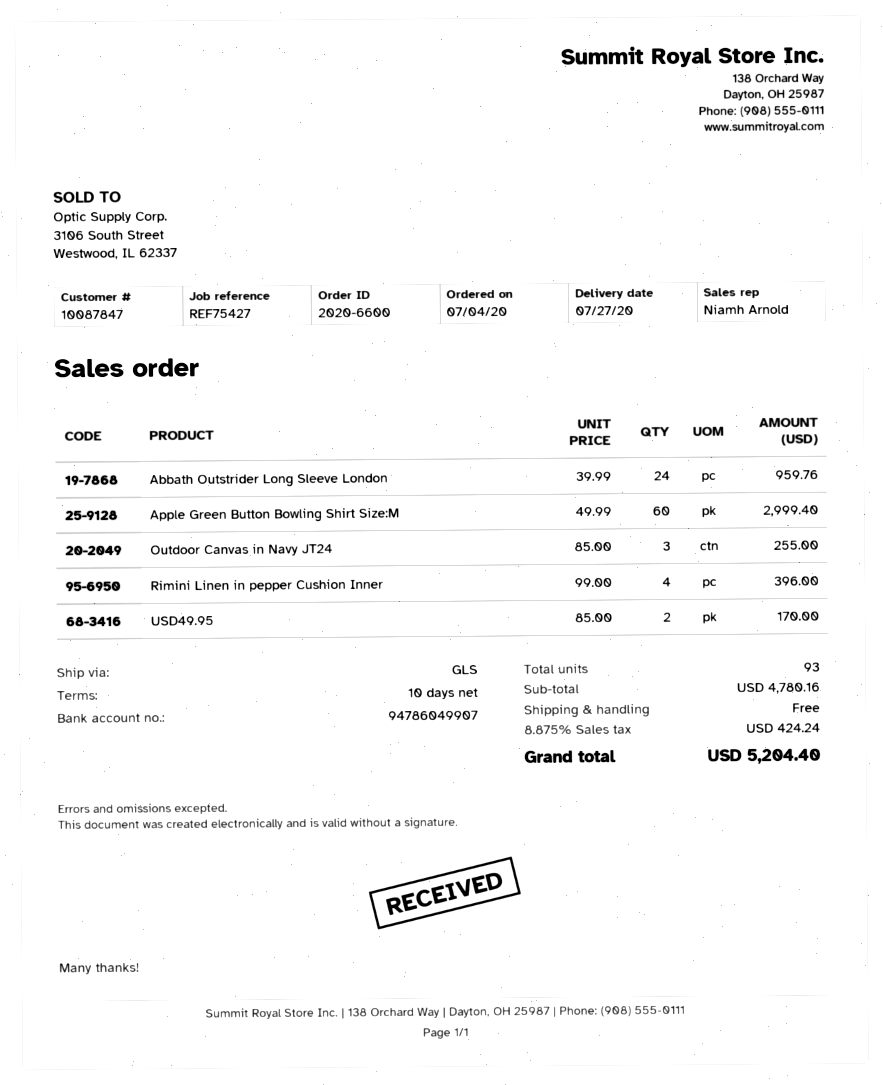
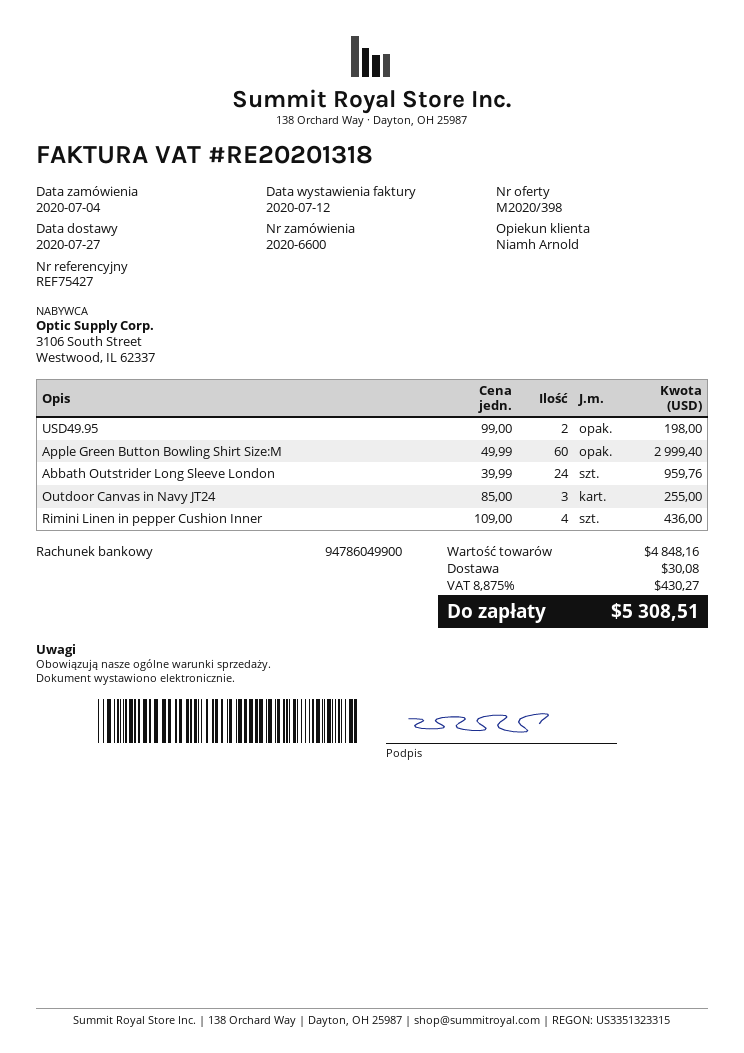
bank account: 94786049907 -> 94786049900
Rimini Linen in pepper Cushion Inner: 4 x 99.00 = 396.00 -> 4 x 109.00 = 436.00
USD49.95: 2 x 85.00 = 170.00 -> 2 x 99.00 = 198.00
subtotal: 4780.16 -> 4848.16
shipping: 0.00 -> 30.08
tax: 8.875% = 424.24 -> 8.875% = 430.27
total: 5204.40 -> 5308.51

